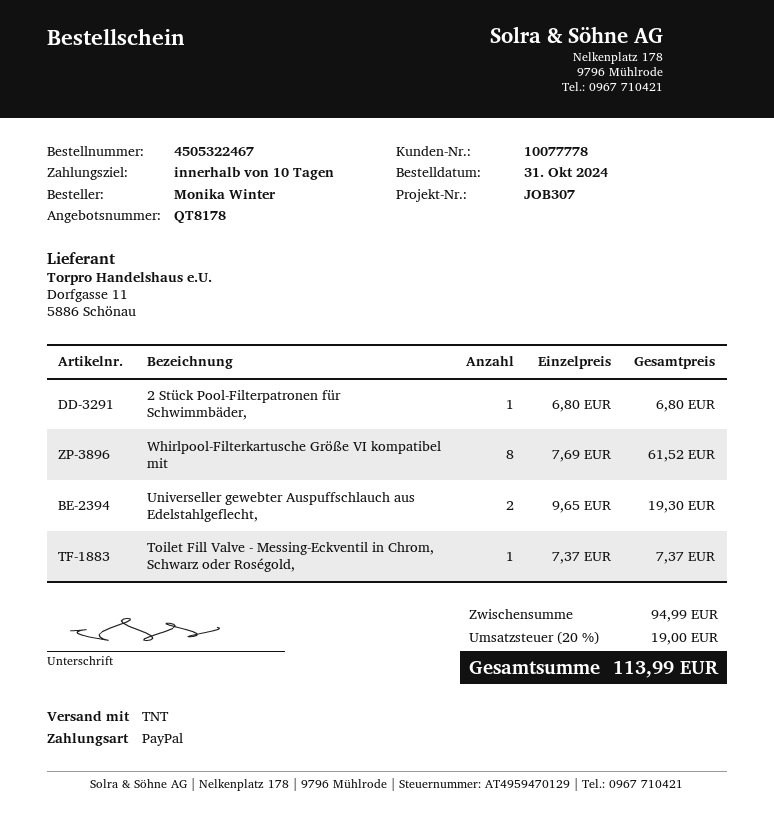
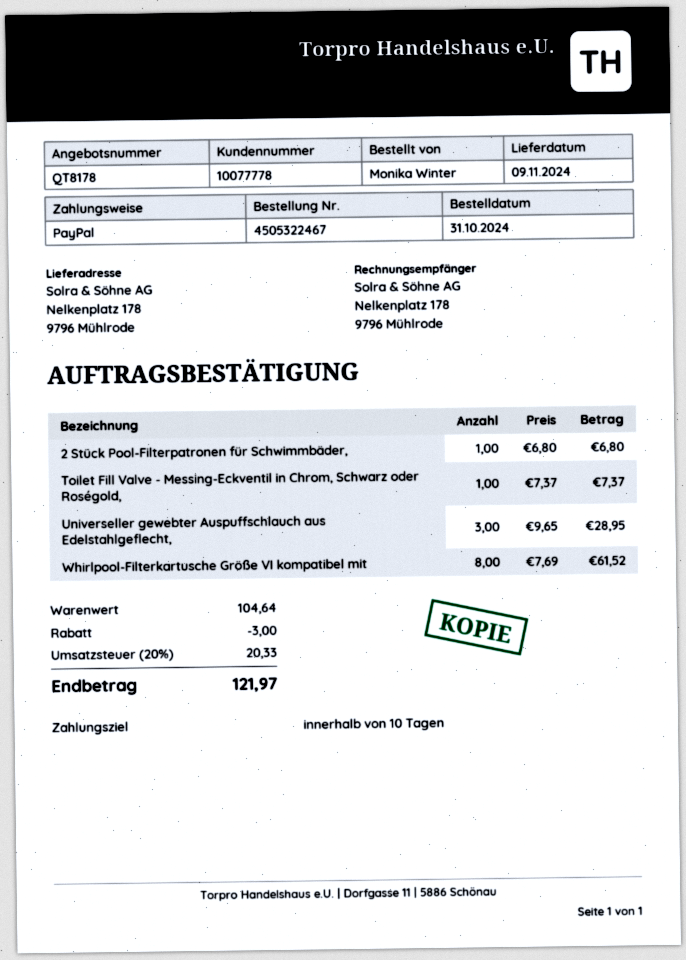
Universeller gewebter Auspuffschlauch aus Edelstahlgeflecht,: 2 x 9.65 = 19.30 -> 3 x 9.65 = 28.95
subtotal: 94.99 -> 104.64
discount: none -> 3.00
tax: 20% = 19.00 -> 20% = 20.33
total: 113.99 -> 121.97

